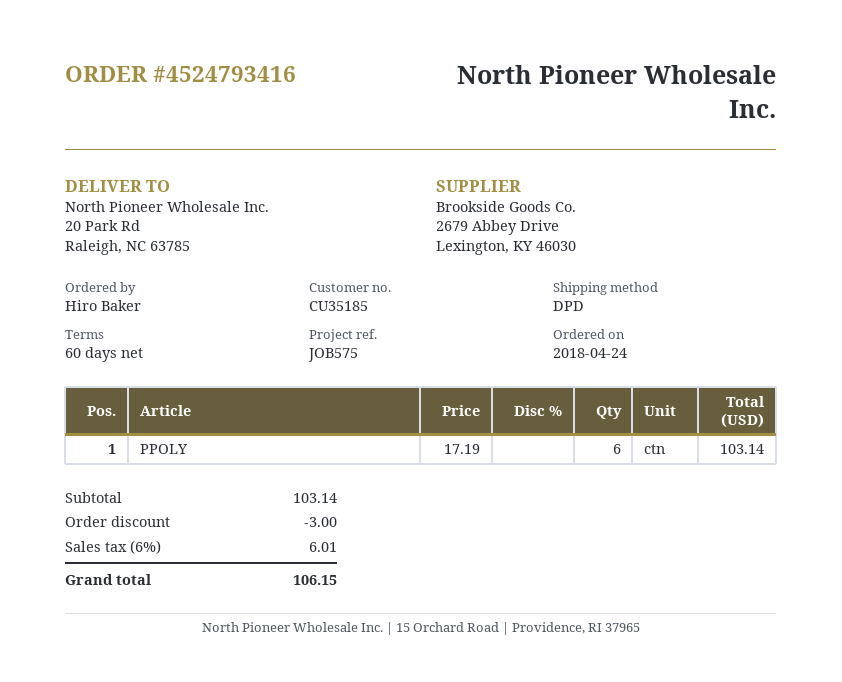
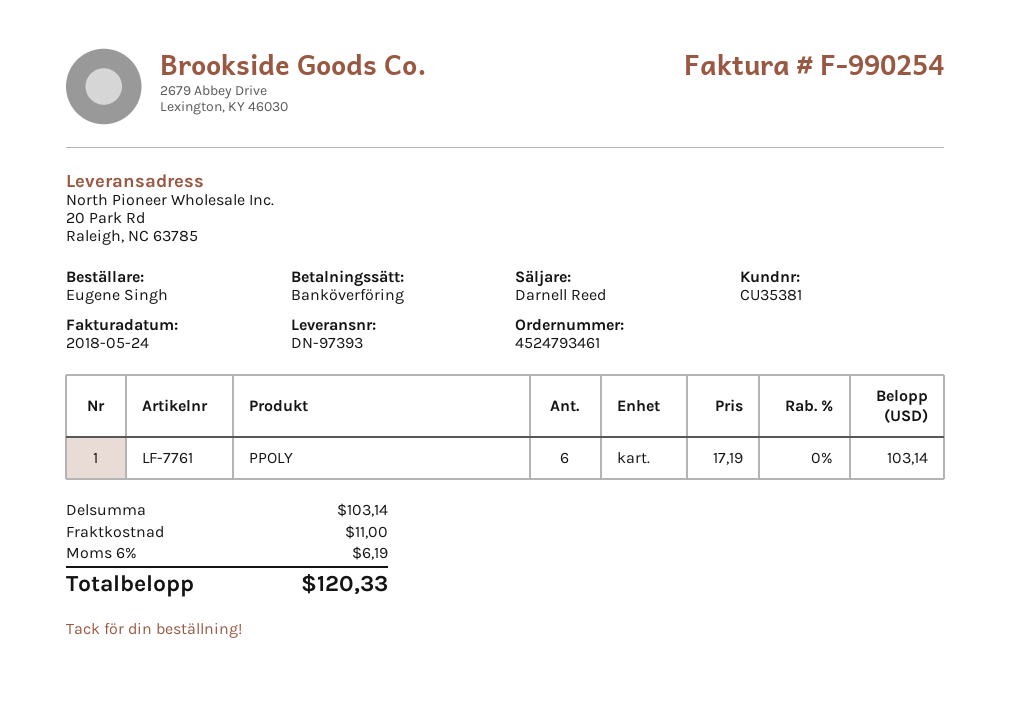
order number: 4524793416 -> 4524793461
customer number: CU35185 -> CU35381
ordered by: Hiro Baker -> Eugene Singh
discount: 3.00 -> none
shipping: none -> 11.00
tax: 6% = 6.01 -> 6% = 6.19
total: 106.15 -> 120.33

